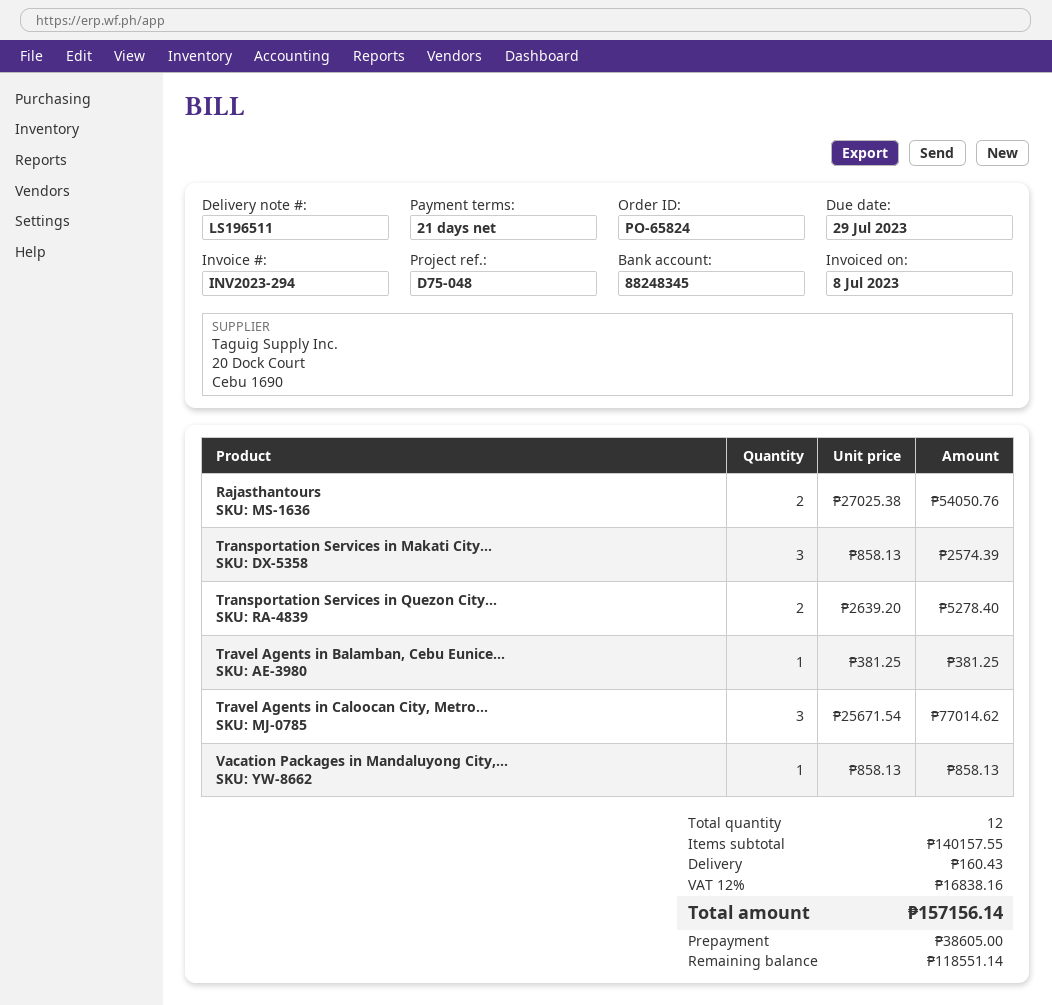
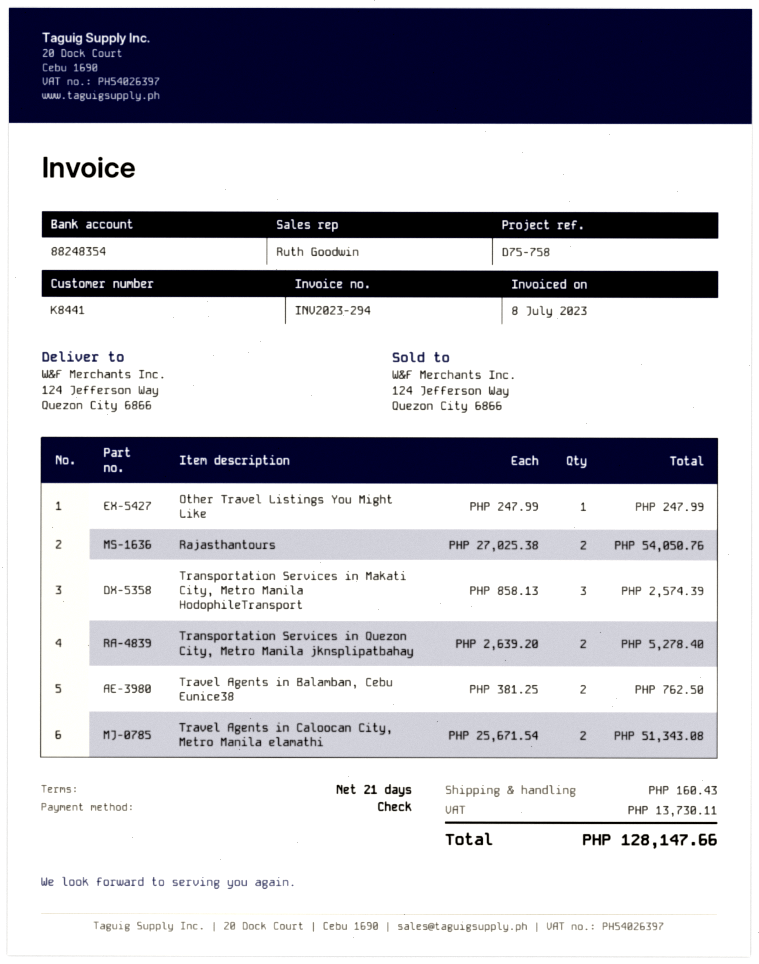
reference: D75-048 -> D75-758
bank account: 88248345 -> 88248354
Travel Agents in Balamban, Cebu Eunice...: 1 x 381.25 = 381.25 -> 2 x 381.25 = 762.50
Travel Agents in Caloocan City, Metro...: 3 x 25671.54 = 77014.62 -> 2 x 25671.54 = 51343.08
Vacation Packages in Mandaluyong City,...: 1 x 858.13 = 858.13 -> none
Other Travel Listings You Might Like: none -> 1 x 247.99 = 247.99
tax: 16838.16 -> 13730.11
total: 157156.14 -> 128147.66

